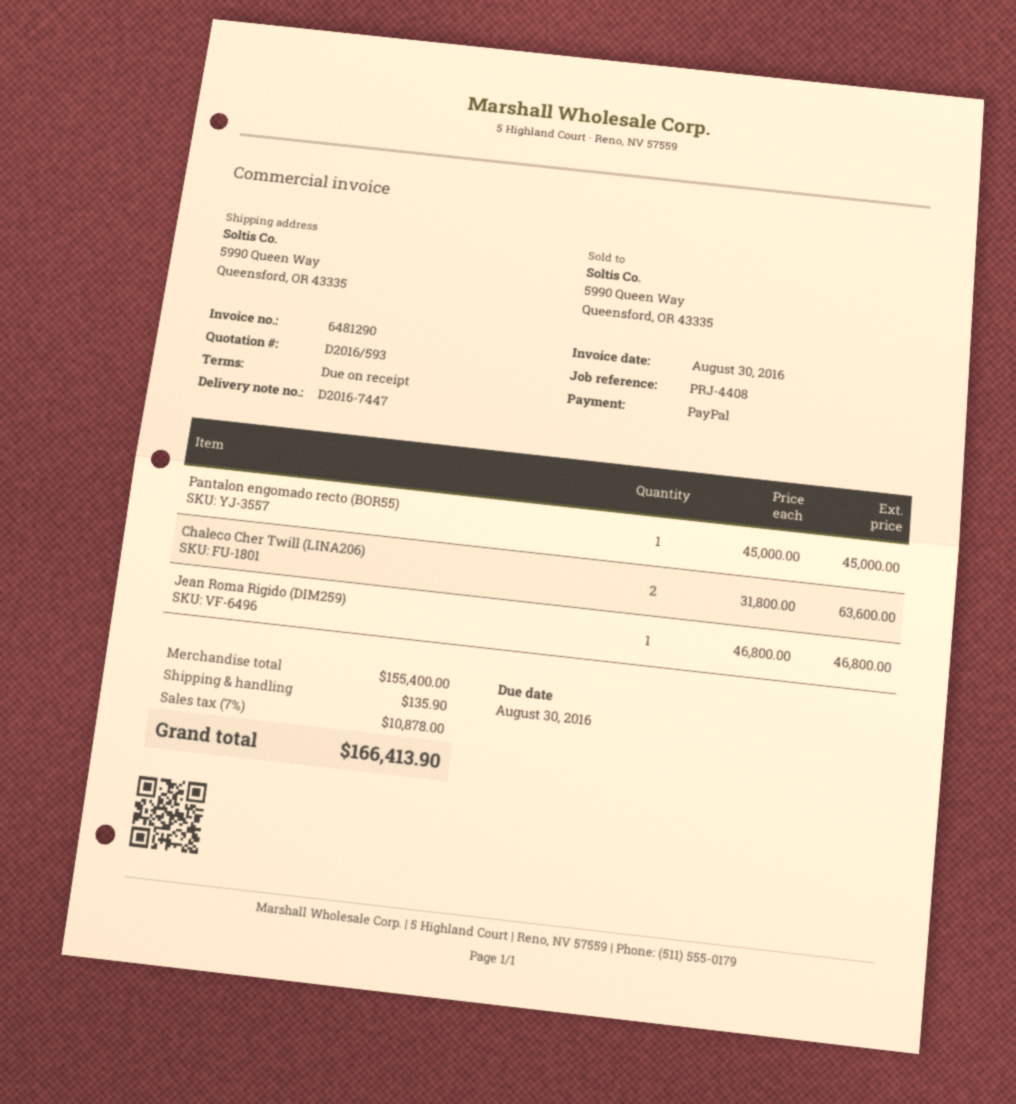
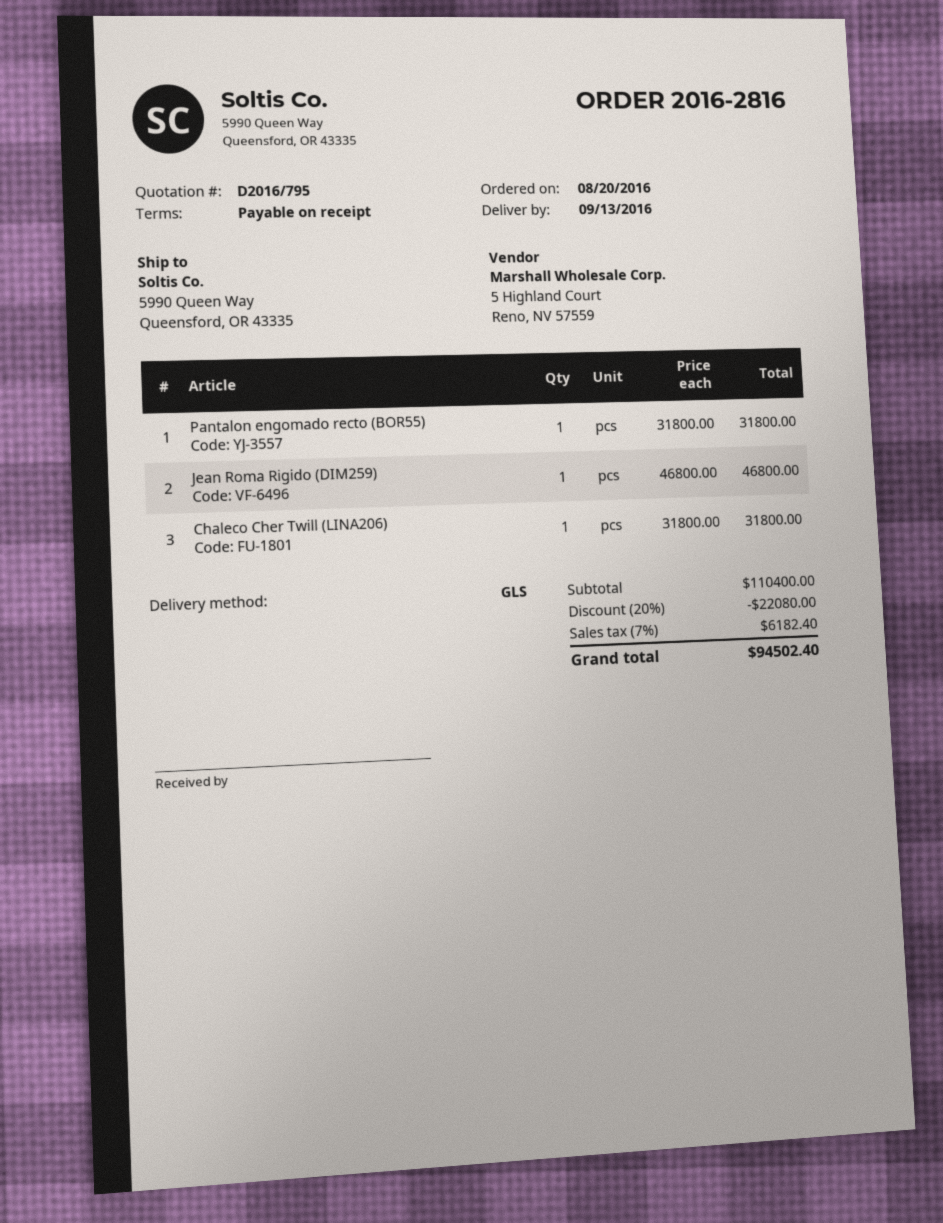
quote number: D2016/593 -> D2016/795
Pantalon engomado recto (BOR55): 1 x 45000.00 = 45000.00 -> 1 x 31800.00 = 31800.00
Chaleco Cher Twill (LINA206): 2 x 31800.00 = 63600.00 -> 1 x 31800.00 = 31800.00
subtotal: 155400.00 -> 110400.00
discount: none -> 20% = 22080.00
shipping: 135.90 -> none
tax: 7% = 10878.00 -> 7% = 6182.40
total: 166413.90 -> 94502.40

